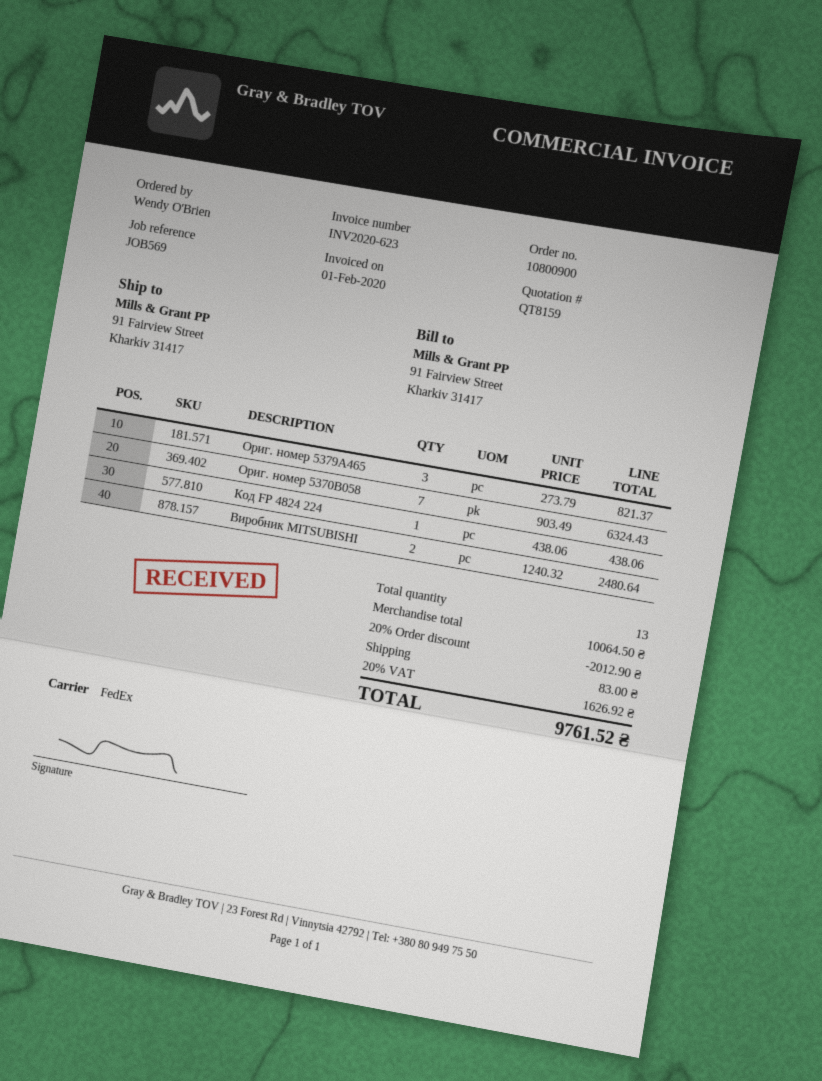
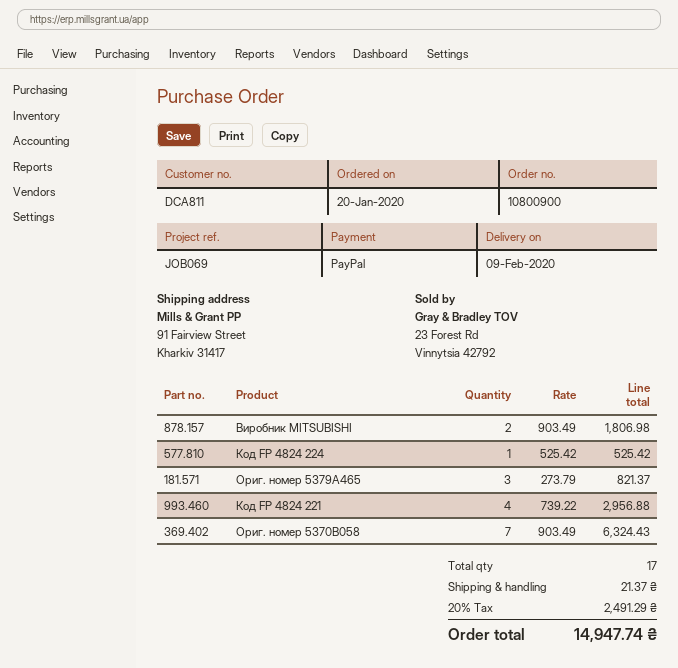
reference: JOB569 -> JOB069
Код FP 4824 224: 1 x 438.06 = 438.06 -> 1 x 525.42 = 525.42
Виробник MITSUBISHI: 2 x 1240.32 = 2480.64 -> 2 x 903.49 = 1806.98
Код FP 4824 221: none -> 4 x 739.22 = 2956.88
total quantity: 13 -> 17
discount: 20% = 2012.90 -> none
shipping: 83.00 -> 21.37
tax: 20% = 1626.92 -> 20% = 2491.29
total: 9761.52 -> 14947.74

